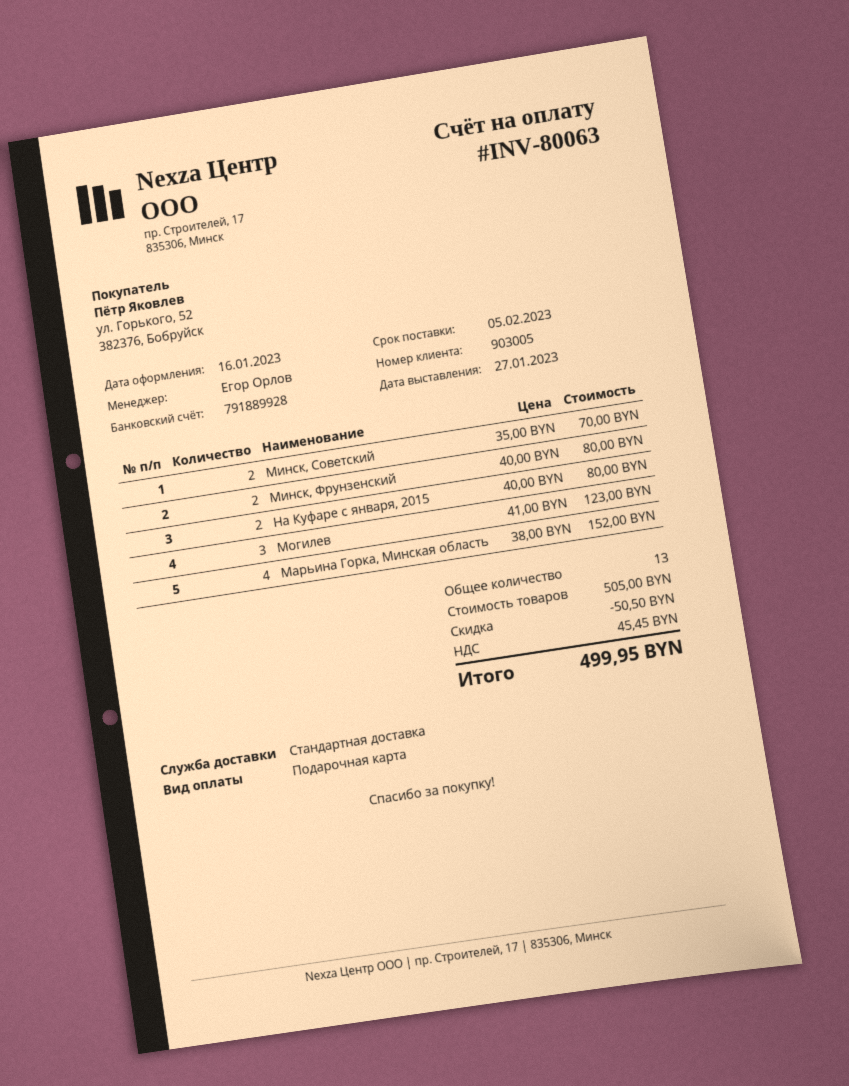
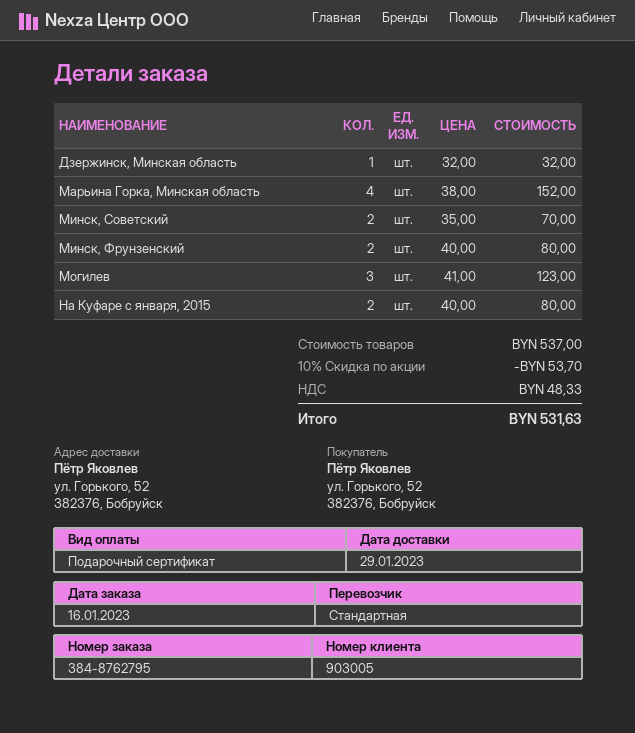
delivery date: 2023-02-05 -> 2023-01-29
Дзержинск, Минская область: none -> 1 x 32.00 = 32.00
subtotal: 505.00 -> 537.00
discount: 50.50 -> 53.70
tax: 45.45 -> 48.33
total: 499.95 -> 531.63

